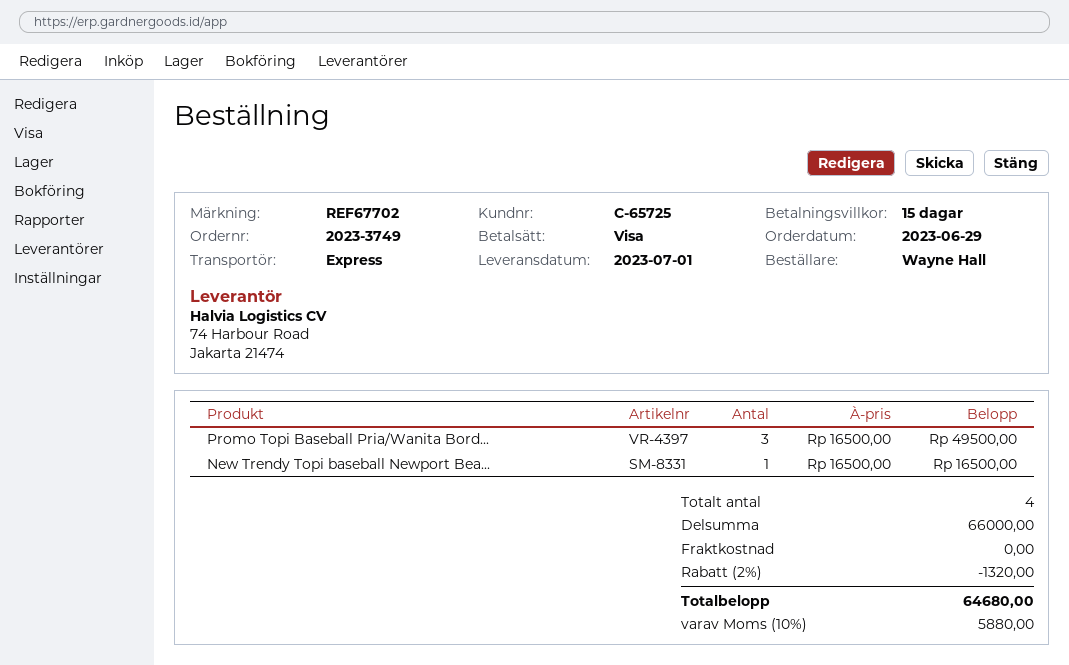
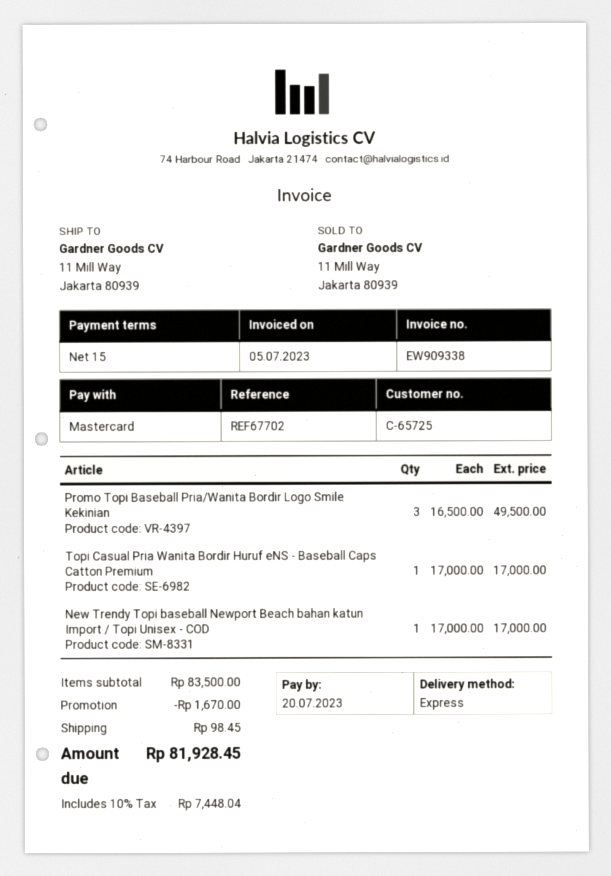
payment method: Visa -> Mastercard
New Trendy Topi baseball Newport Bea...: 1 x 16500.00 = 16500.00 -> 1 x 17000.00 = 17000.00
Topi Casual Pria Wanita Bordir Huruf eNS - Baseball Caps Catton Premium: none -> 1 x 17000.00 = 17000.00
subtotal: 66000.00 -> 83500.00
discount: 1320.00 -> 1670.00
shipping: 0.00 -> 98.45
tax: 10% = 5880.00 -> 10% = 7448.04
total: 64680.00 -> 81928.45

